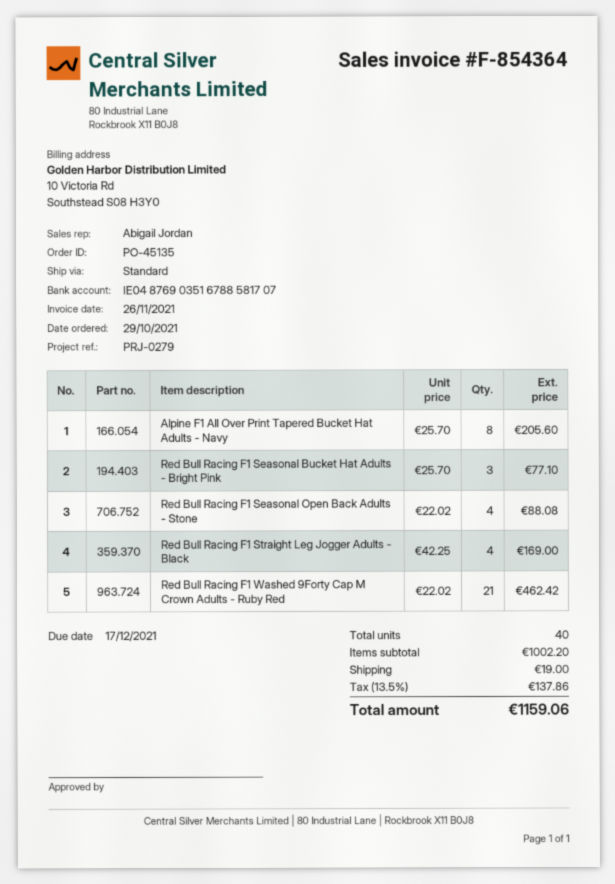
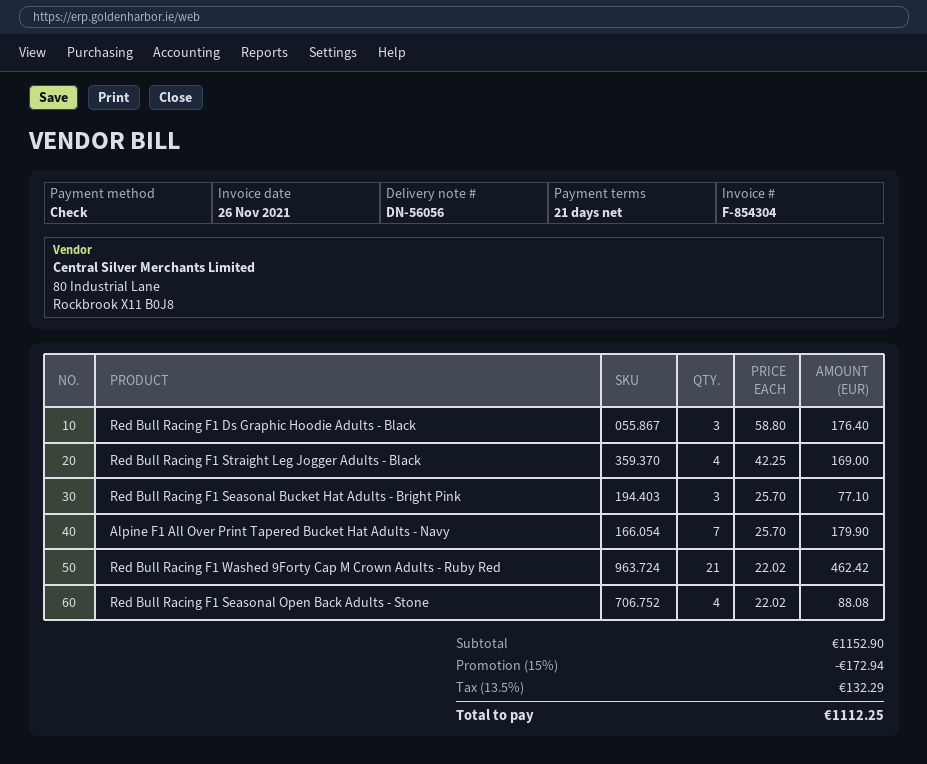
invoice number: F-854364 -> F-854304
Alpine F1 All Over Print Tapered Bucket Hat Adults - Navy: 8 x 25.70 = 205.60 -> 7 x 25.70 = 179.90
Red Bull Racing F1 Ds Graphic Hoodie Adults - Black: none -> 3 x 58.80 = 176.40
subtotal: 1002.20 -> 1152.90
discount: none -> 15% = 172.94
shipping: 19.00 -> none
tax: 13.5% = 137.86 -> 13.5% = 132.29
total: 1159.06 -> 1112.25

